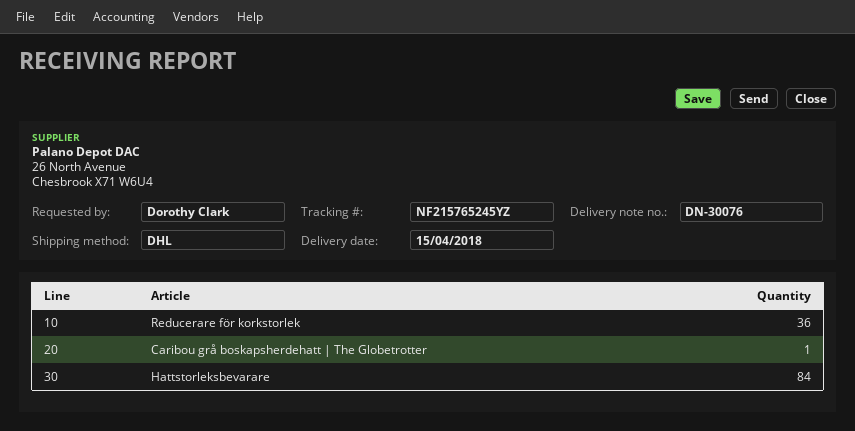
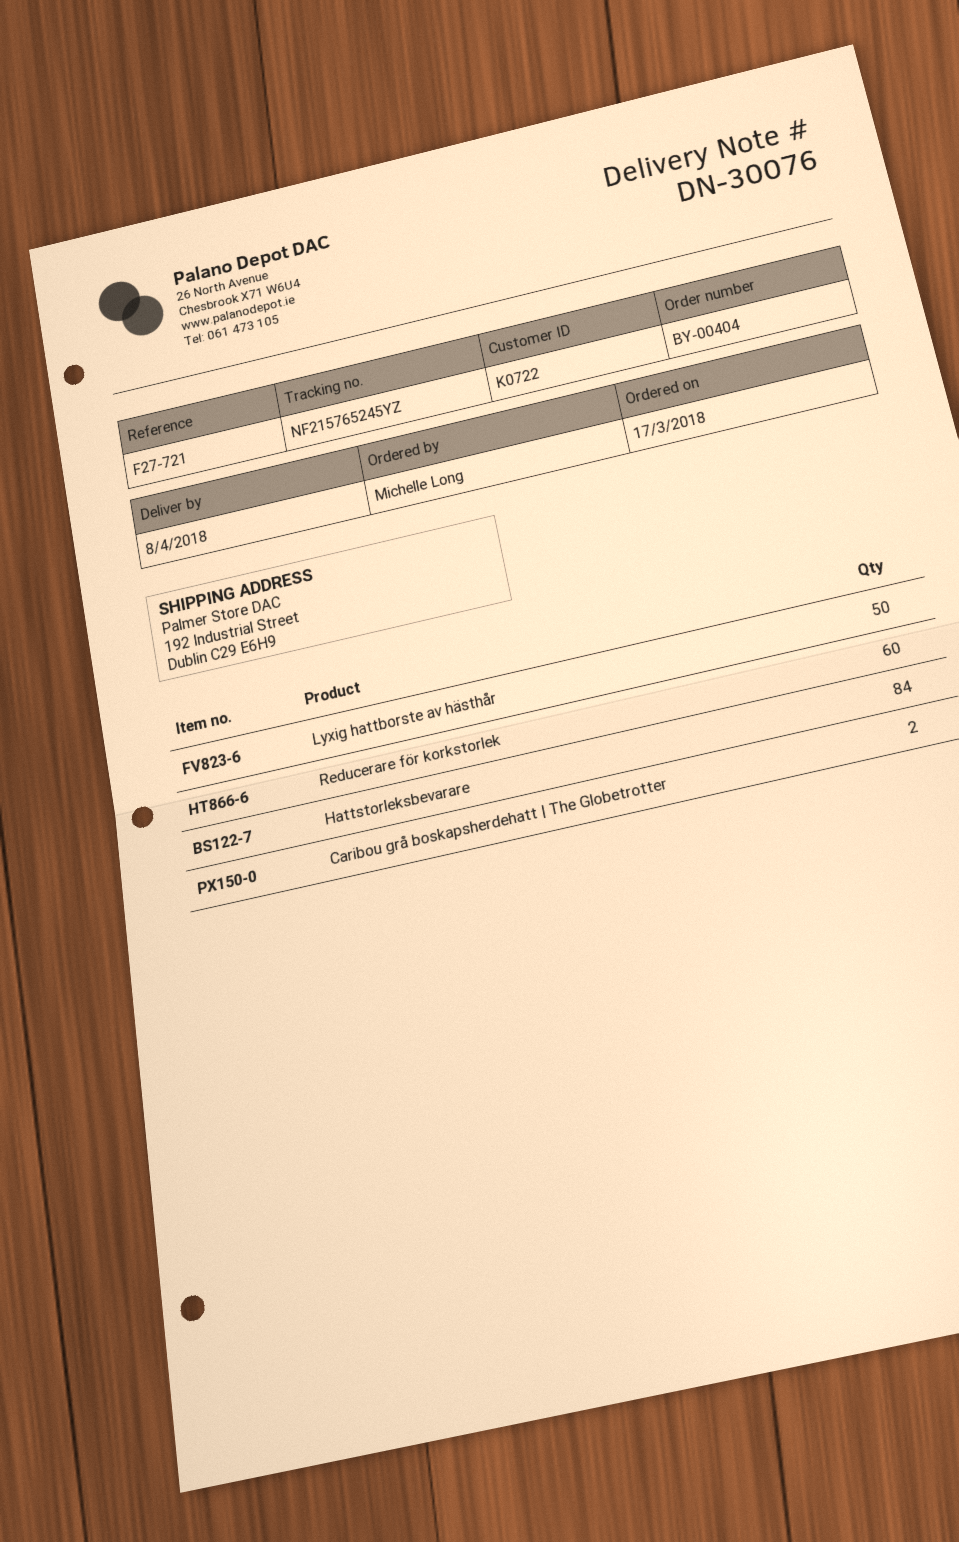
delivery date: 2018-04-15 -> 2018-04-08
ordered by: Dorothy Clark -> Michelle Long
Reducerare för korkstorlek: 36 -> 60
Caribou grå boskapsherdehatt | The Globetrotter: 1 -> 2
Lyxig hattborste av hästhår: none -> 50

